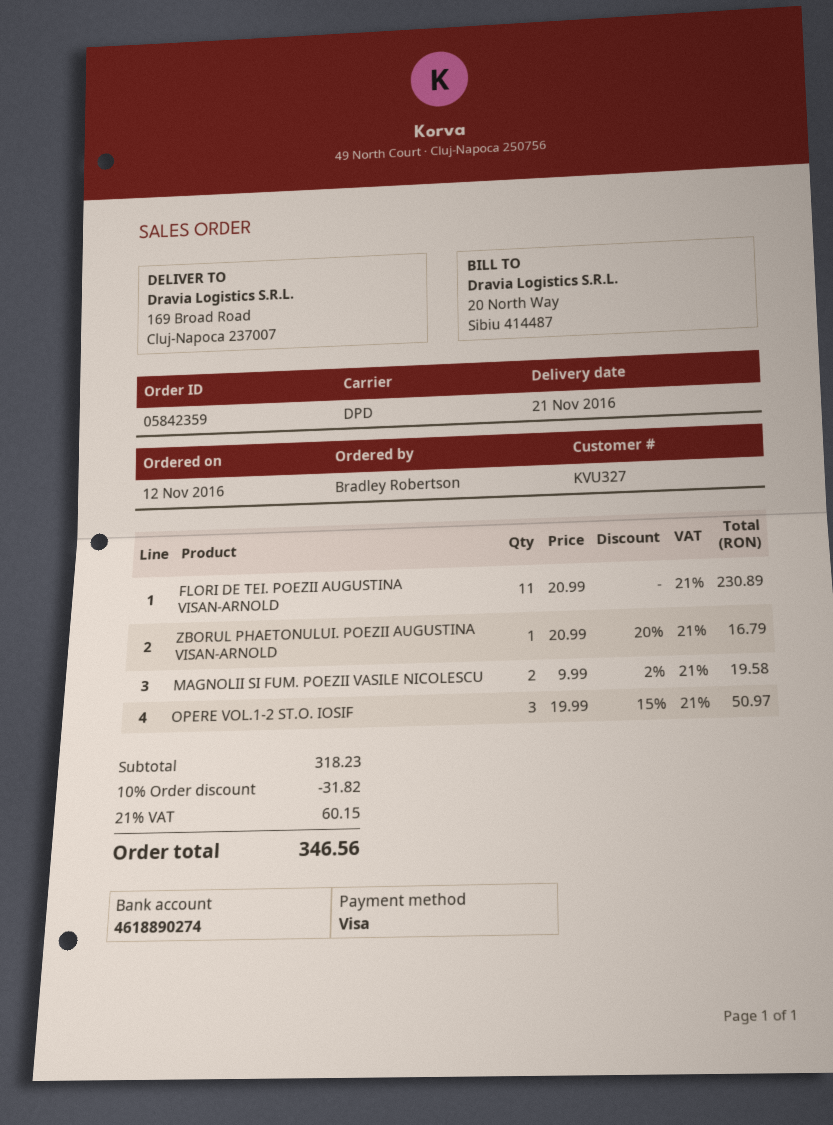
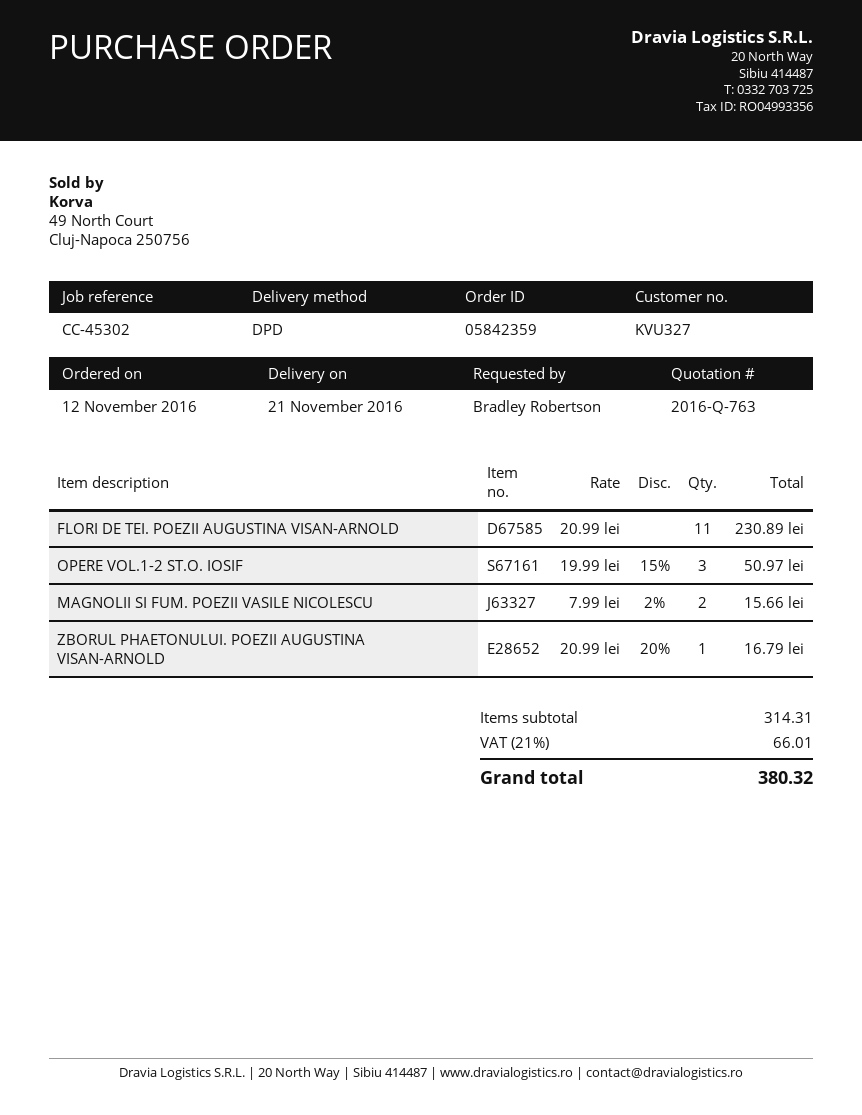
MAGNOLII SI FUM. POEZII VASILE NICOLESCU: 2 x 9.99 - 2% = 19.58 -> 2 x 7.99 - 2% = 15.66
subtotal: 318.23 -> 314.31
discount: 10% = 31.82 -> none
tax: 21% = 60.15 -> 21% = 66.01
total: 346.56 -> 380.32

